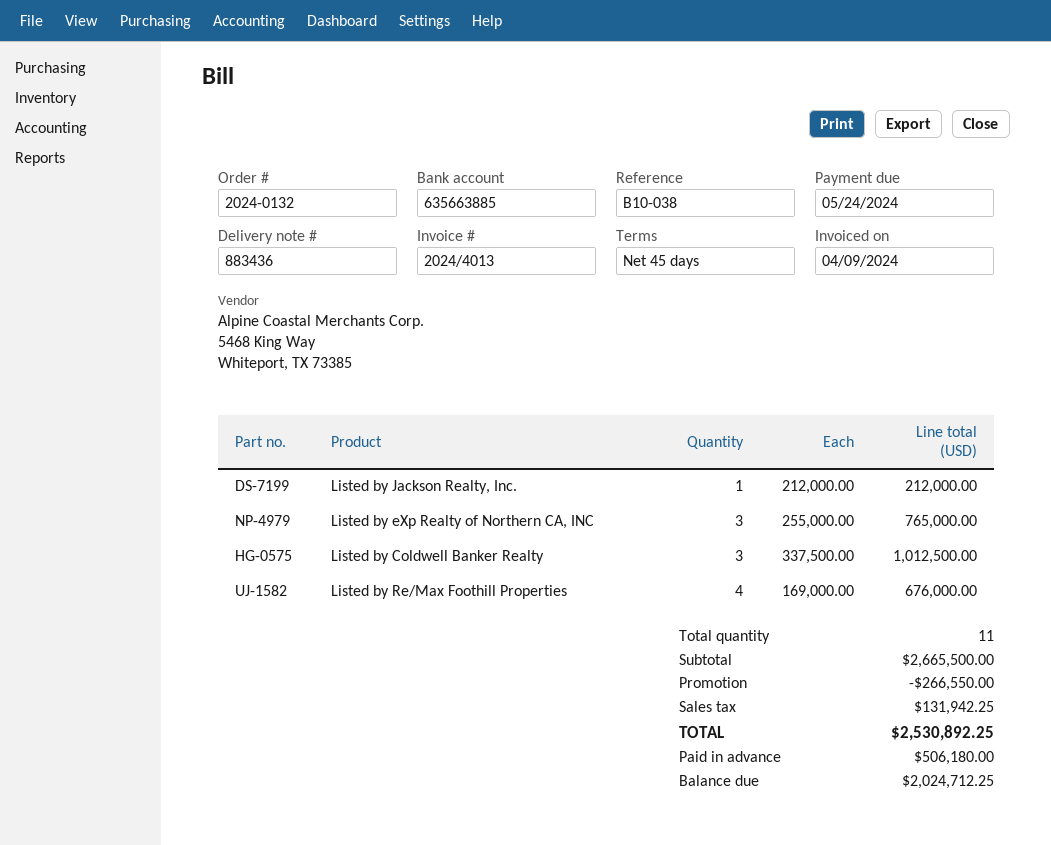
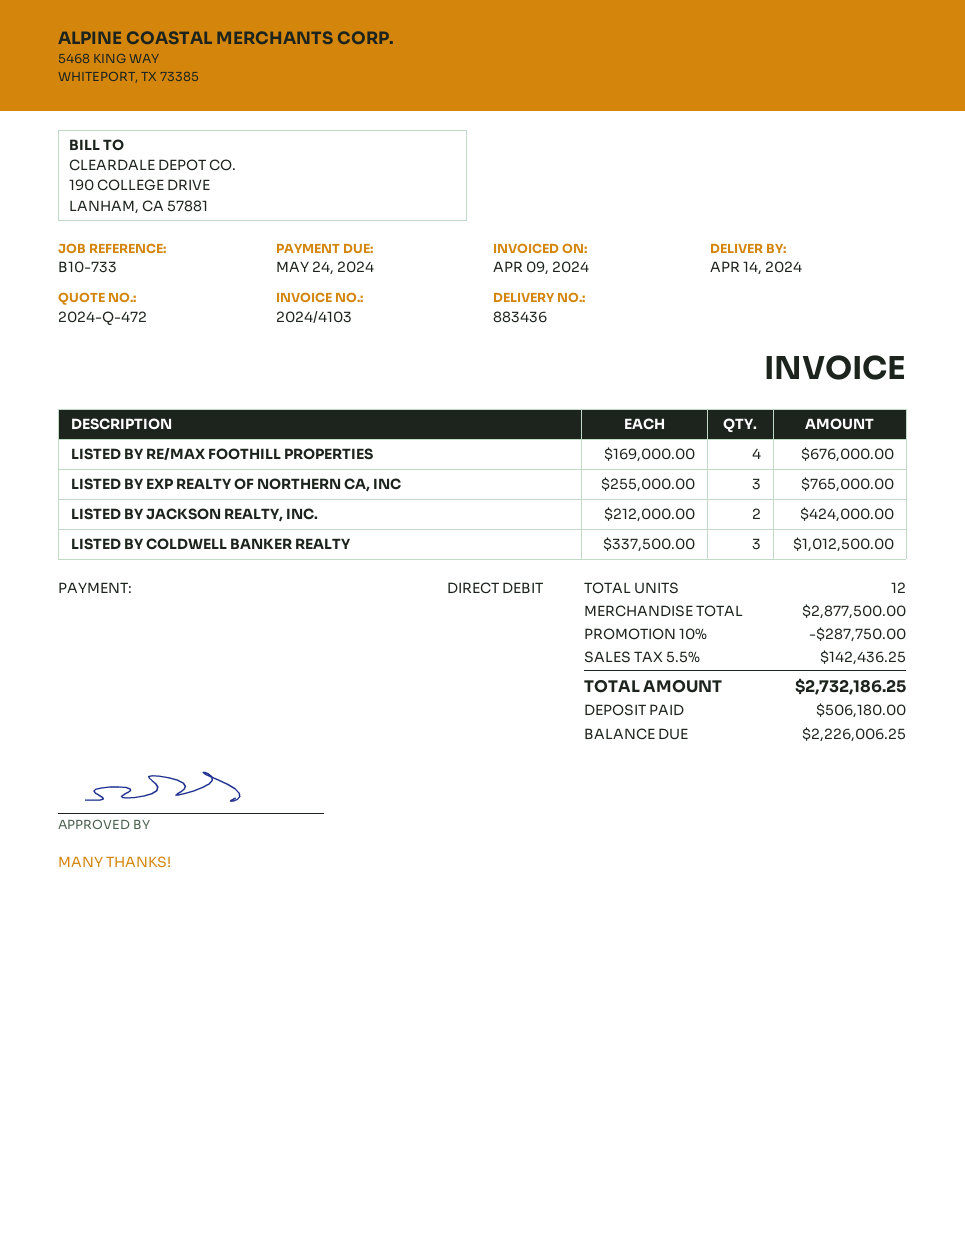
invoice number: 2024/4013 -> 2024/4103
reference: B10-038 -> B10-733
Listed by Jackson Realty, Inc.: 1 x 212000.00 = 212000.00 -> 2 x 212000.00 = 424000.00
total quantity: 11 -> 12
subtotal: 2665500.00 -> 2877500.00
discount: 266550.00 -> 287750.00
tax: 131942.25 -> 142436.25
total: 2530892.25 -> 2732186.25
balance: 2024712.25 -> 2226006.25

